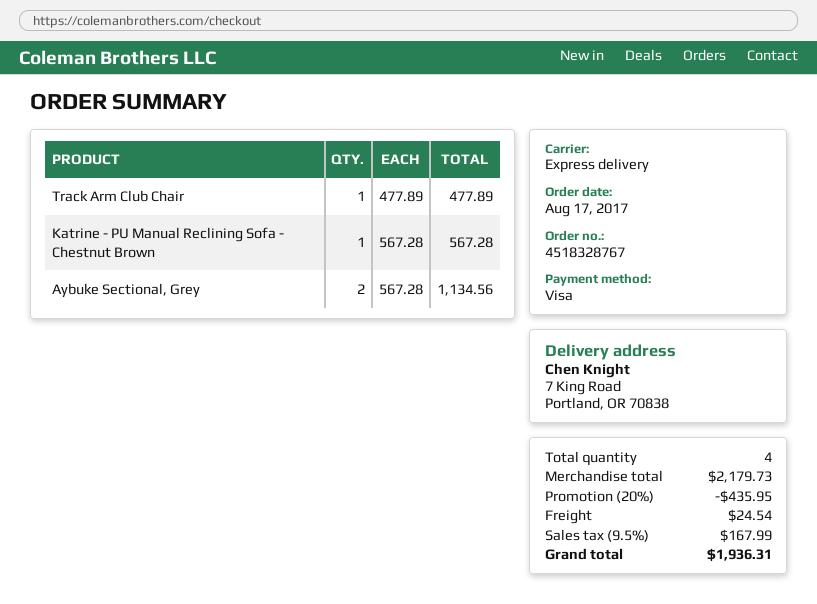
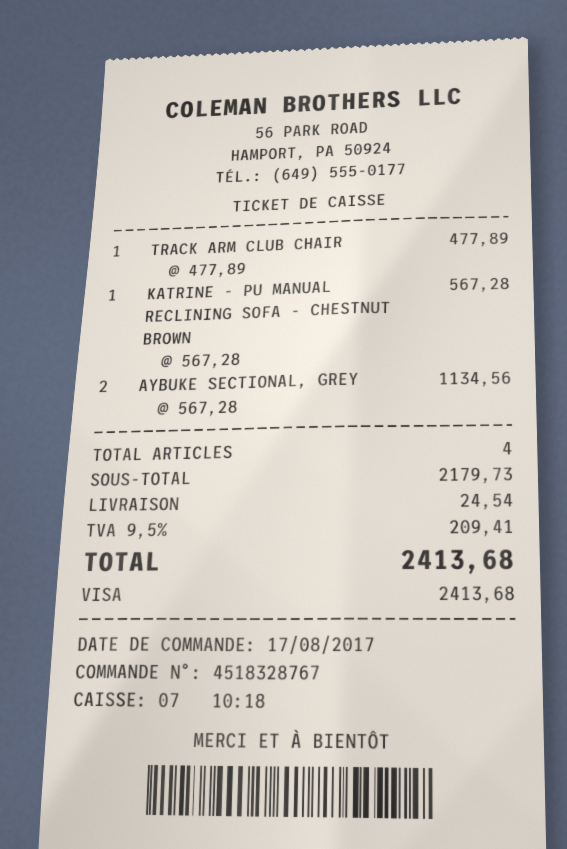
discount: 20% = 435.95 -> none
tax: 9.5% = 167.99 -> 9.5% = 209.41
total: 1936.31 -> 2413.68

